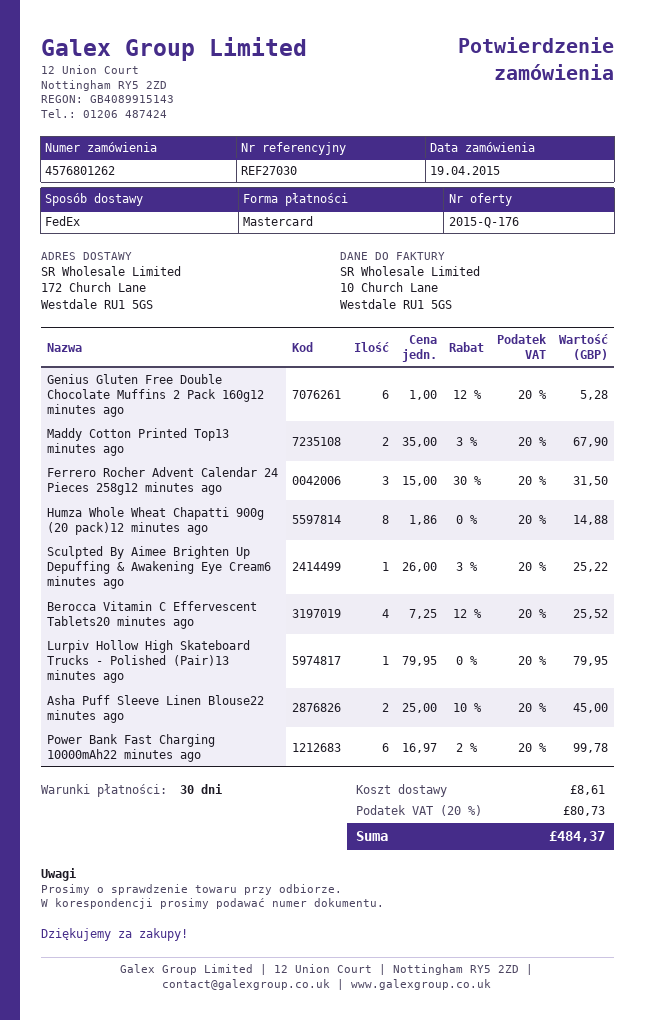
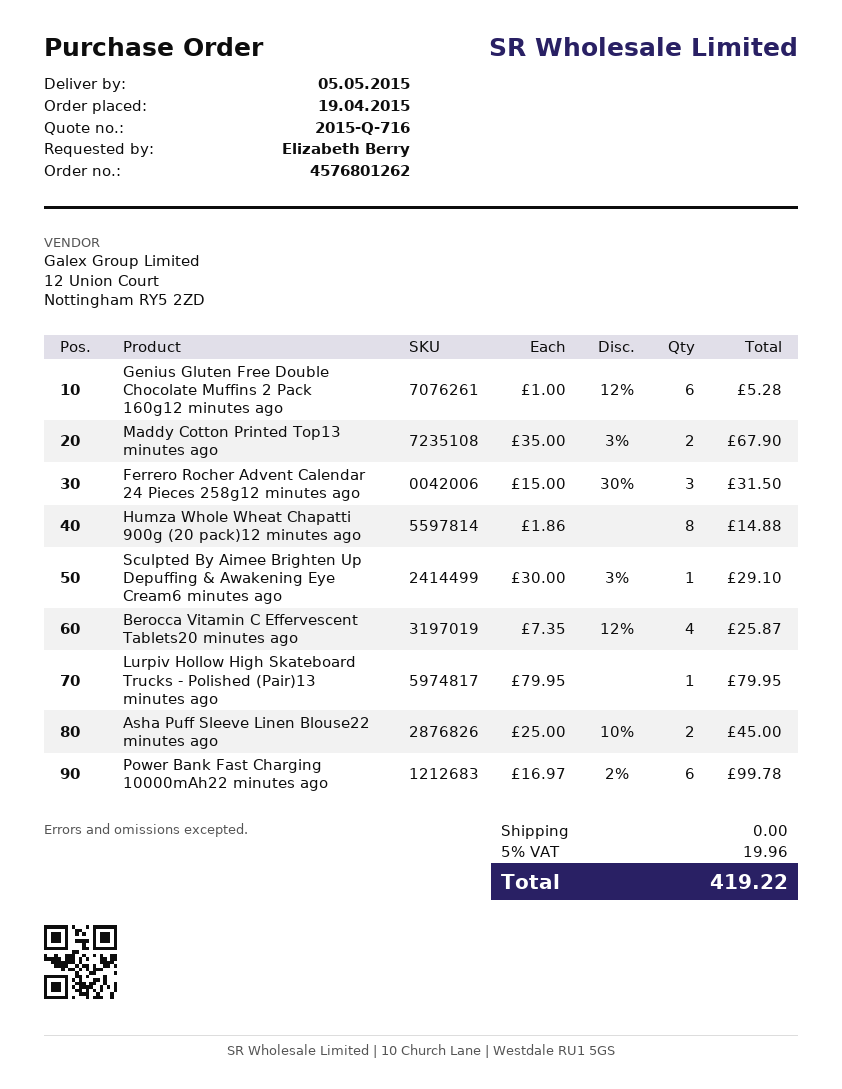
quote number: 2015-Q-176 -> 2015-Q-716
Sculpted By Aimee Brighten Up Depuffing & Awakening Eye Cream6 minutes ago: 1 x 26.00 - 3% = 25.22 -> 1 x 30.00 - 3% = 29.10
Berocca Vitamin C Effervescent Tablets20 minutes ago: 4 x 7.25 - 12% = 25.52 -> 4 x 7.35 - 12% = 25.87
shipping: 8.61 -> 0.00
tax: 20% = 80.73 -> 5% = 19.96
total: 484.37 -> 419.22

